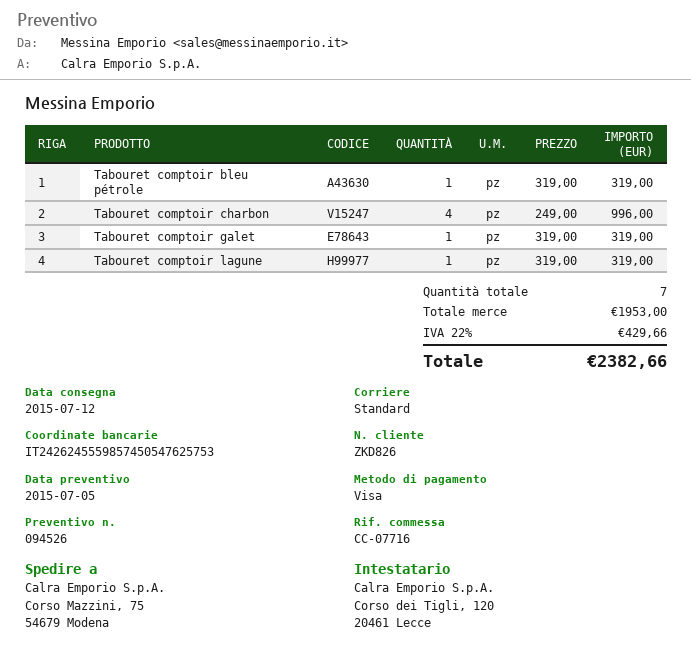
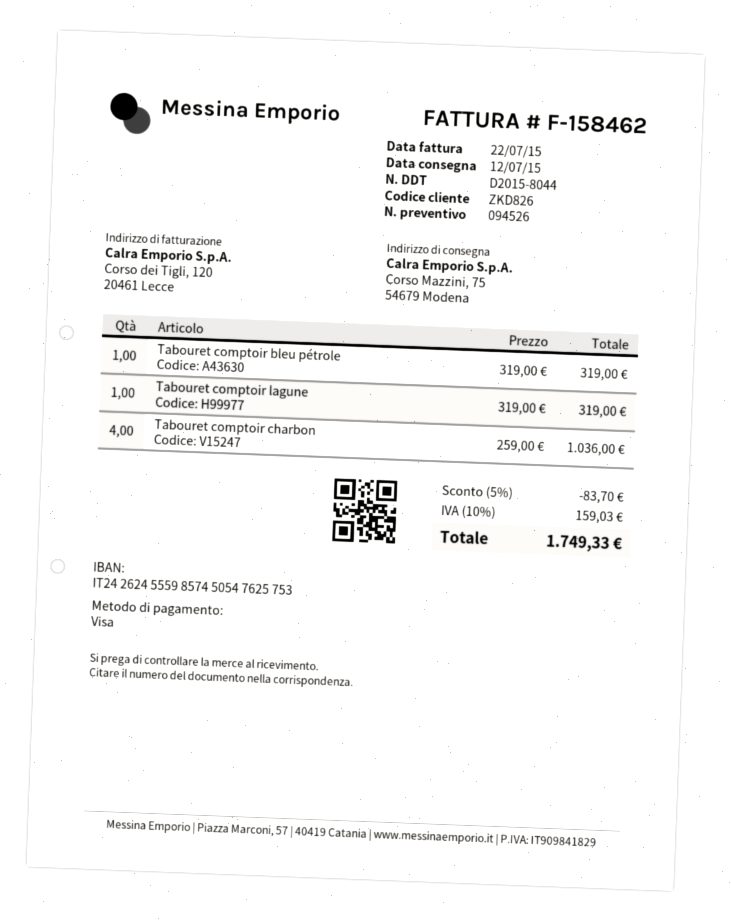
Tabouret comptoir charbon: 4 x 249.00 = 996.00 -> 4 x 259.00 = 1036.00
Tabouret comptoir galet: 1 x 319.00 = 319.00 -> none
discount: none -> 5% = 83.70
tax: 22% = 429.66 -> 10% = 159.03
total: 2382.66 -> 1749.33

